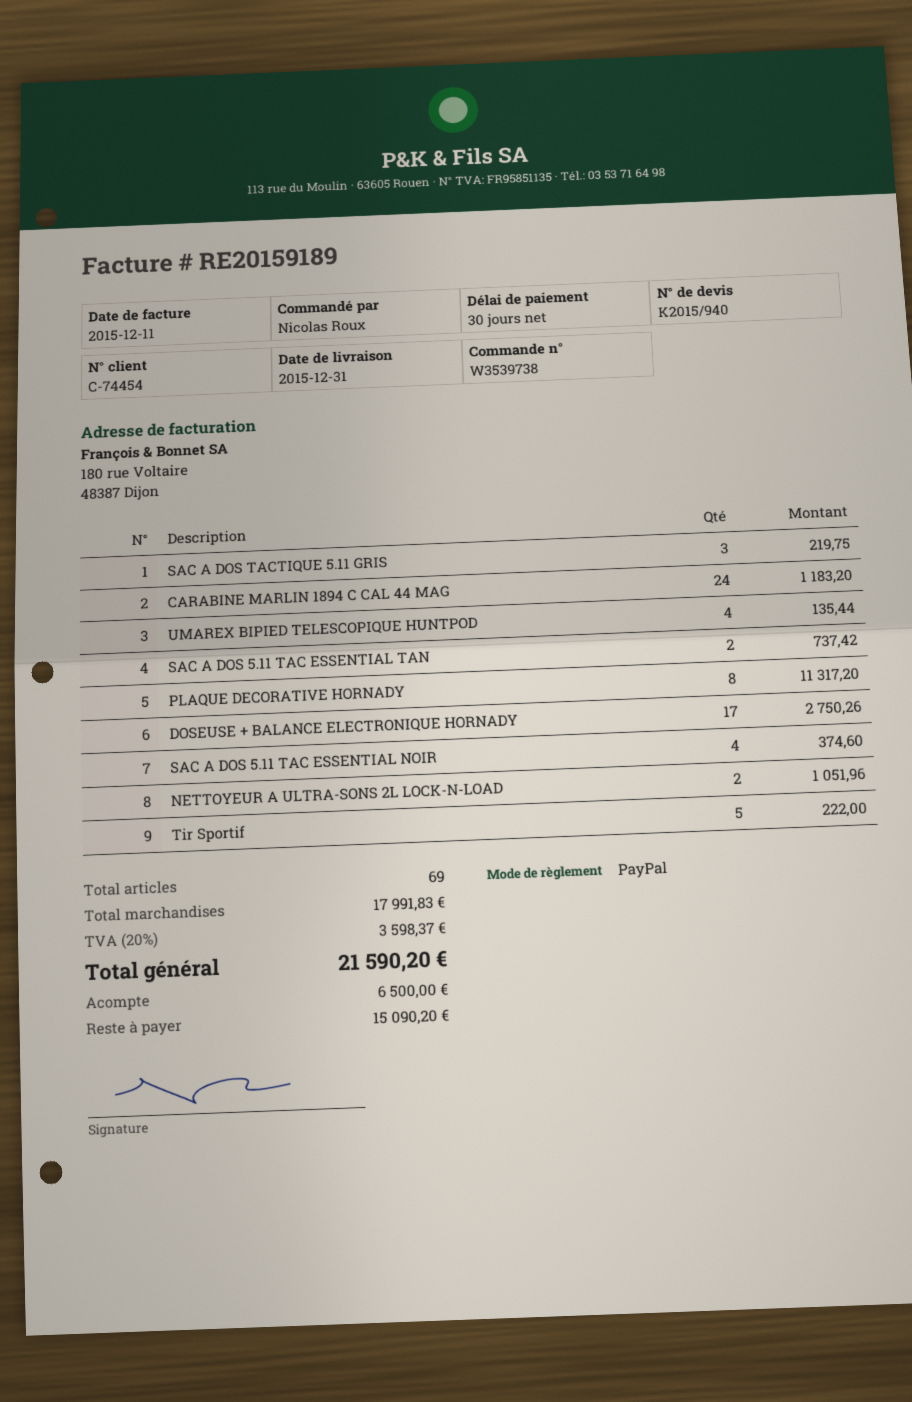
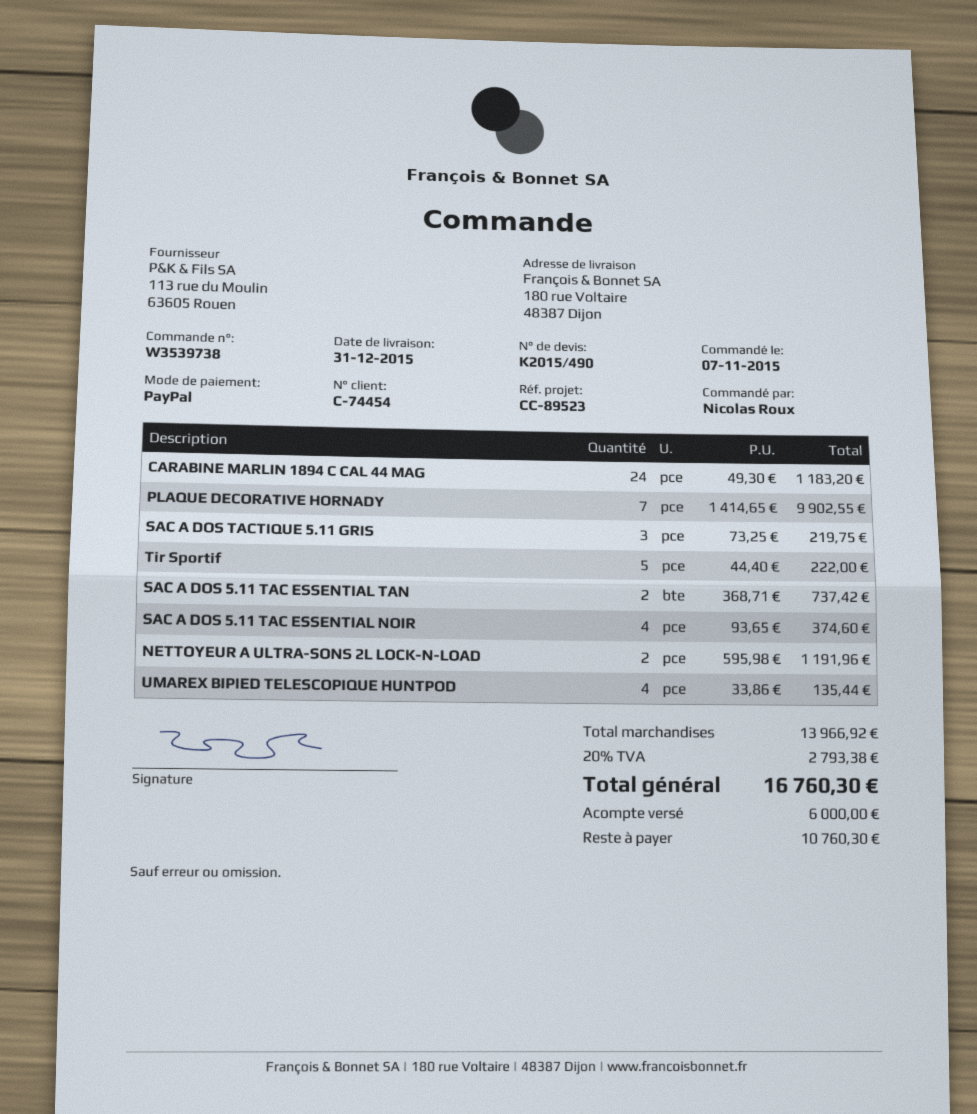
quote number: K2015/940 -> K2015/490
PLAQUE DECORATIVE HORNADY: 8 for 11317.20 -> 7 for 9902.55
DOSEUSE + BALANCE ELECTRONIQUE HORNADY: 17 for 2750.26 -> none
NETTOYEUR A ULTRA-SONS 2L LOCK-N-LOAD: 2 for 1051.96 -> 2 for 1191.96
subtotal: 17991.83 -> 13966.92
tax: 20% = 3598.37 -> 20% = 2793.38
total: 21590.20 -> 16760.30
deposit: 6500.00 -> 6000.00
balance: 15090.20 -> 10760.30

